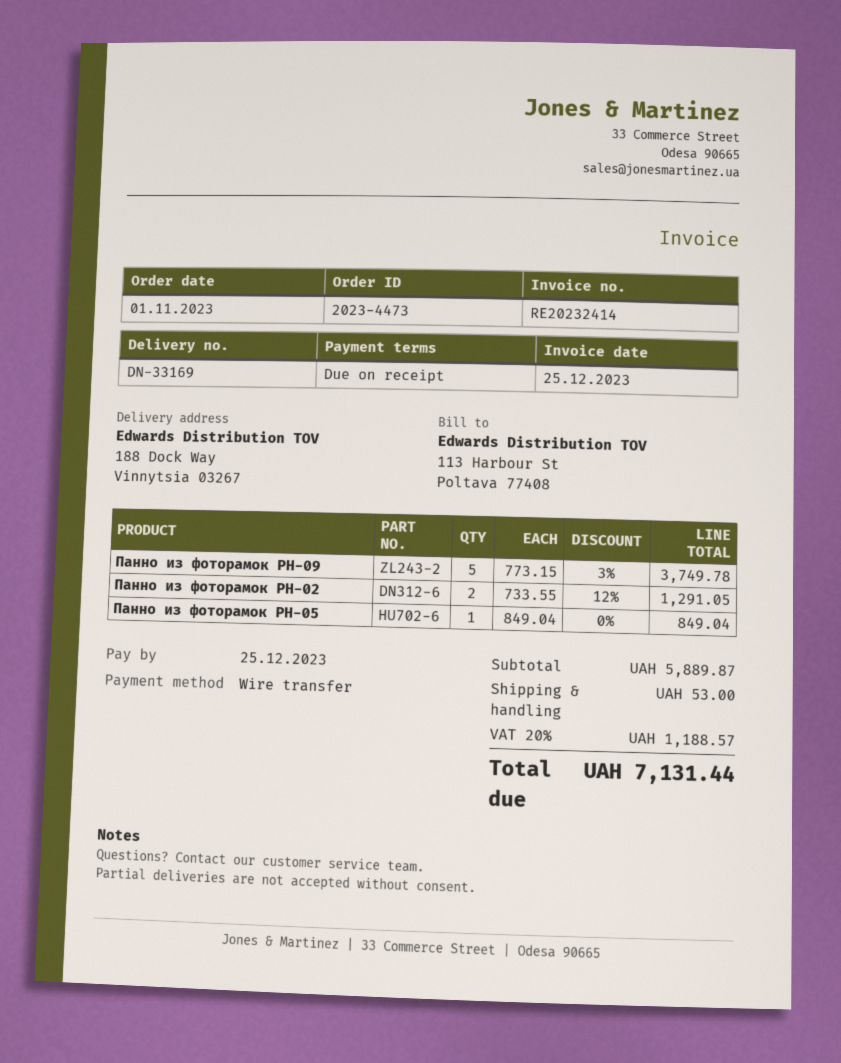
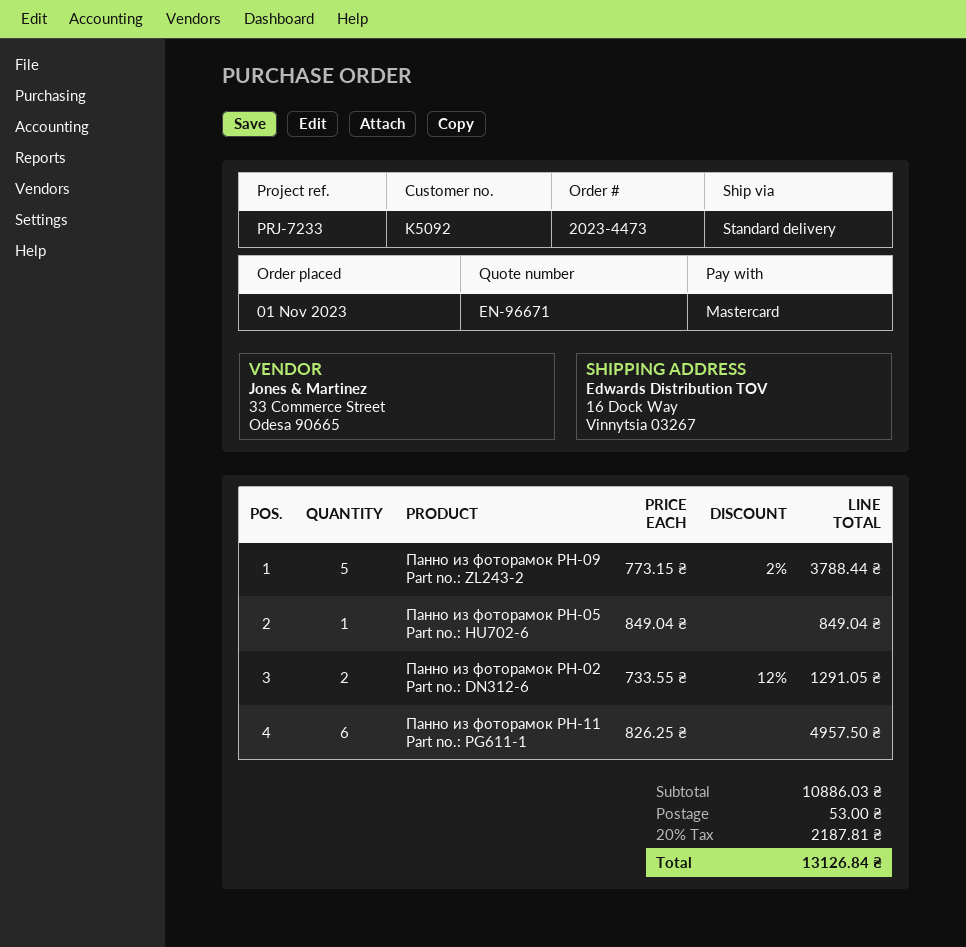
payment method: bank transfer -> Mastercard
ship to: 188 Dock Way, Vinnytsia 03267 -> 16 Dock Way, Vinnytsia 03267
Панно из фоторамок PH-09: 5 x 773.15 - 3% = 3749.78 -> 5 x 773.15 - 2% = 3788.44
Панно из фоторамок PH-11: none -> 6 x 826.25 = 4957.50
subtotal: 5889.87 -> 10886.03
tax: 20% = 1188.57 -> 20% = 2187.81
total: 7131.44 -> 13126.84

